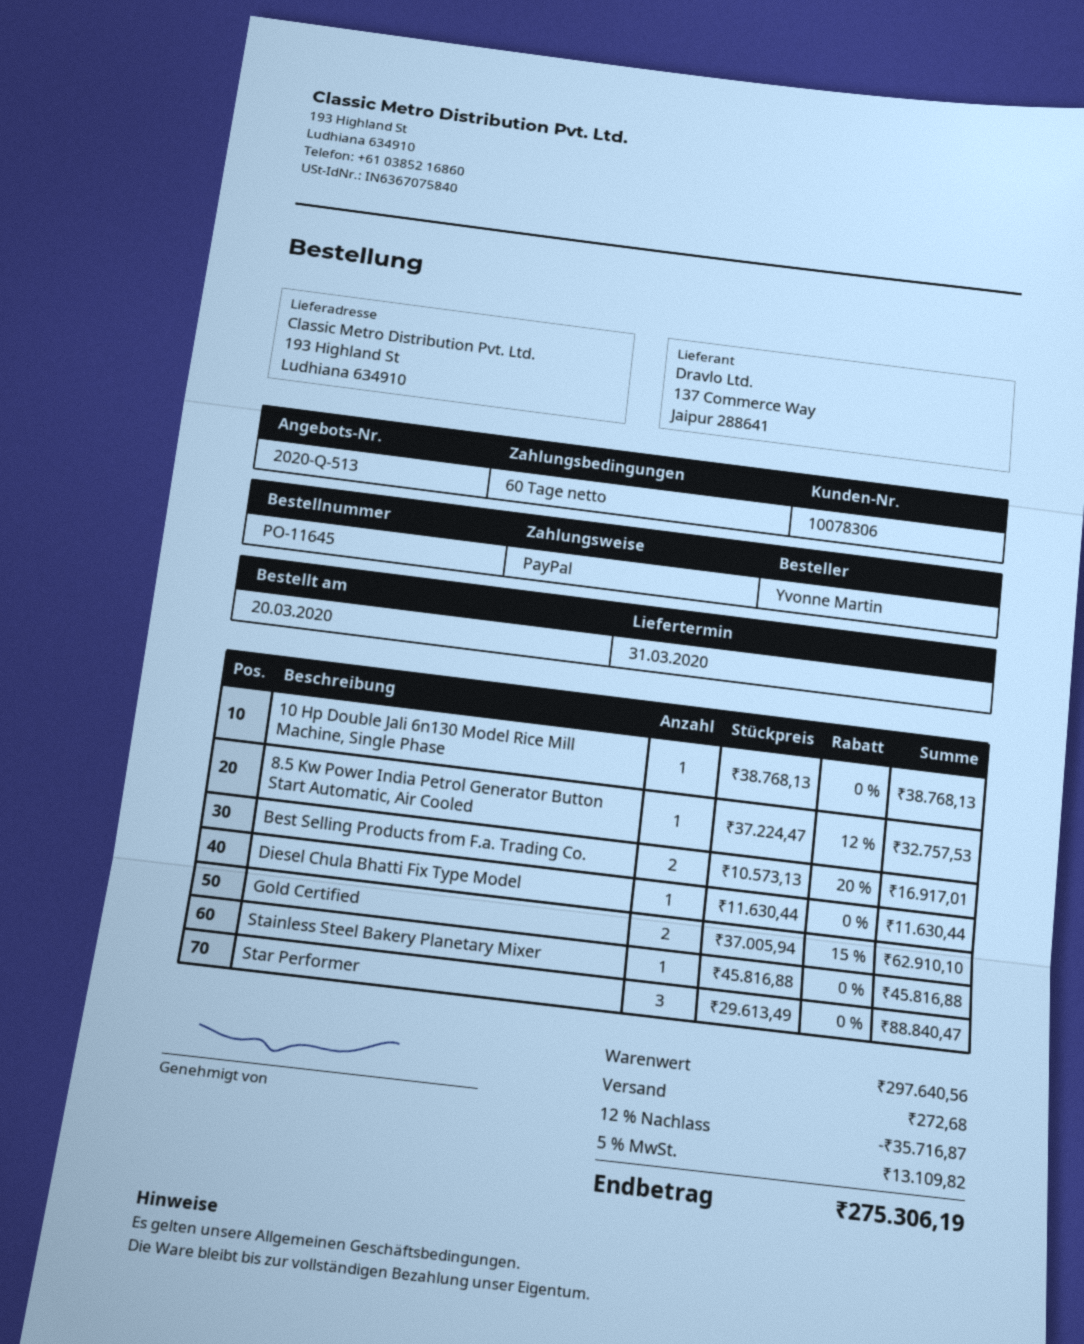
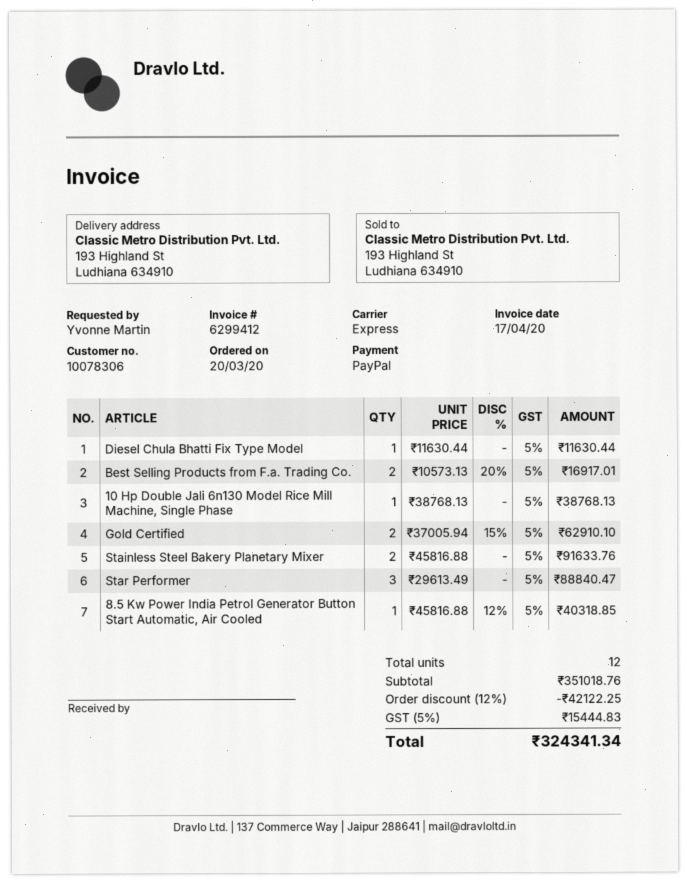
8.5 Kw Power India Petrol Generator Button Start Automatic, Air Cooled: 1 x 37224.47 - 12% = 32757.53 -> 1 x 45816.88 - 12% = 40318.85
Stainless Steel Bakery Planetary Mixer: 1 x 45816.88 = 45816.88 -> 2 x 45816.88 = 91633.76
subtotal: 297640.56 -> 351018.76
discount: 12% = 35716.87 -> 12% = 42122.25
shipping: 272.68 -> none
tax: 5% = 13109.82 -> 5% = 15444.83
total: 275306.19 -> 324341.34

